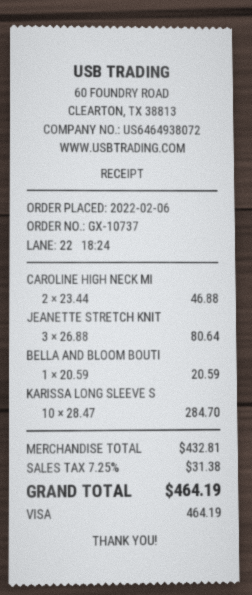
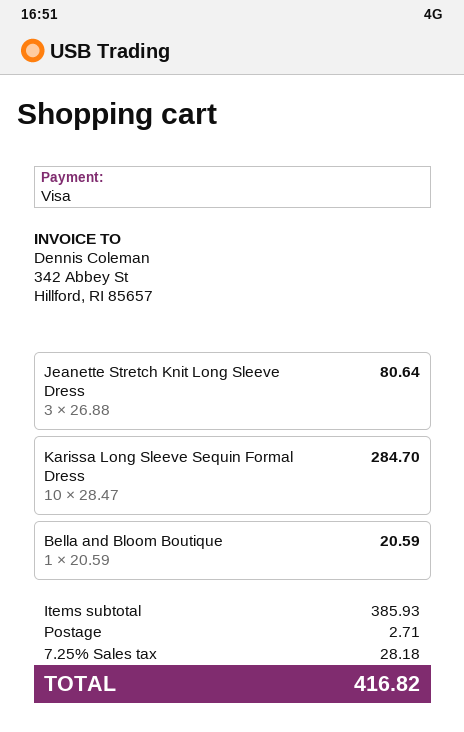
CAROLINE HIGH NECK MI: 2 x 23.44 = 46.88 -> none
subtotal: 432.81 -> 385.93
shipping: none -> 2.71
tax: 7.25% = 31.38 -> 7.25% = 28.18
total: 464.19 -> 416.82

